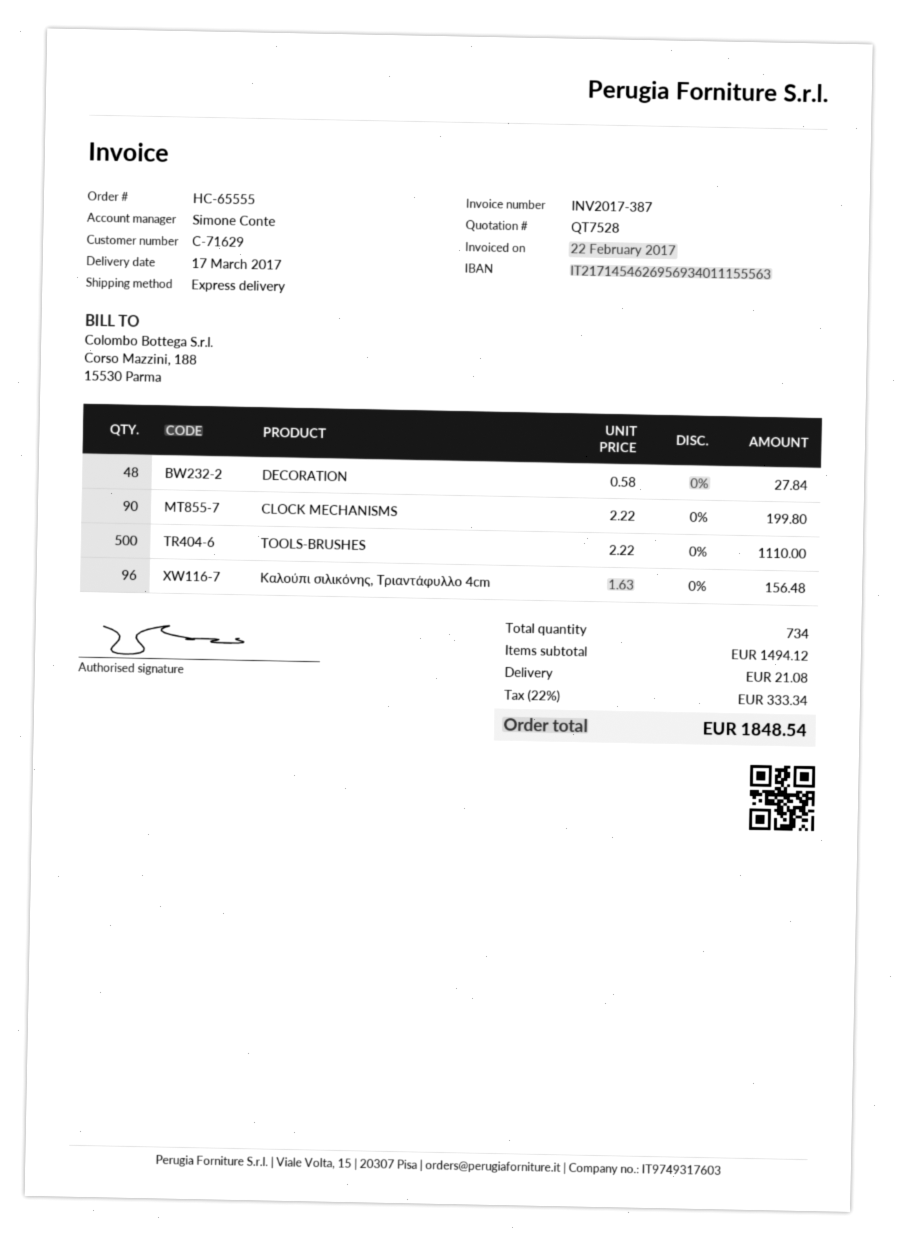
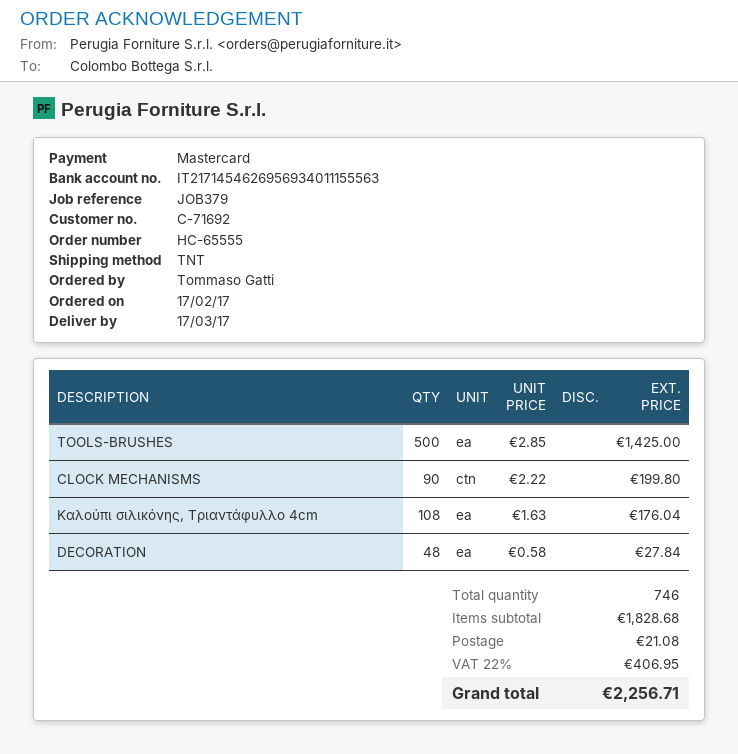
customer number: C-71629 -> C-71692
shipping method: express -> TNT
TOOLS-BRUSHES: 500 x 2.22 = 1110.00 -> 500 x 2.85 = 1425.00
Καλούπι σιλικόνης, Τριαντάφυλλο 4cm: 96 x 1.63 = 156.48 -> 108 x 1.63 = 176.04
total quantity: 734 -> 746
subtotal: 1494.12 -> 1828.68
tax: 22% = 333.34 -> 22% = 406.95
total: 1848.54 -> 2256.71

